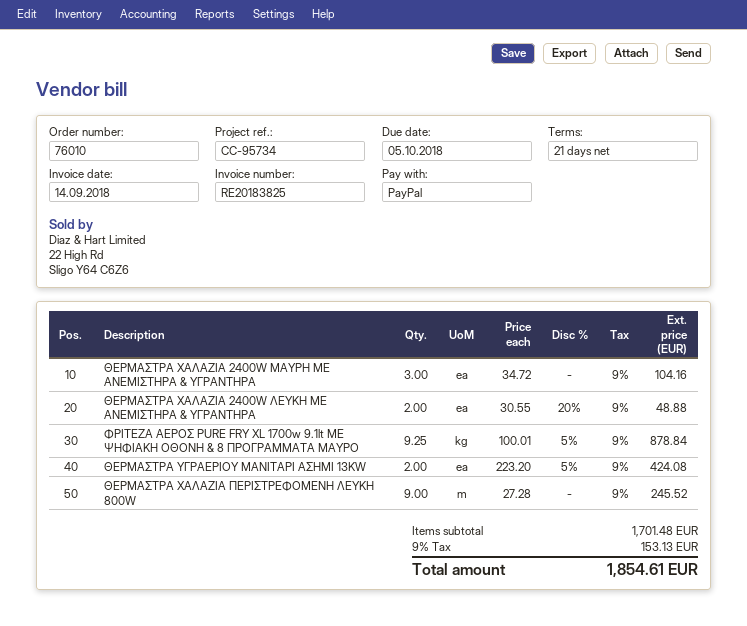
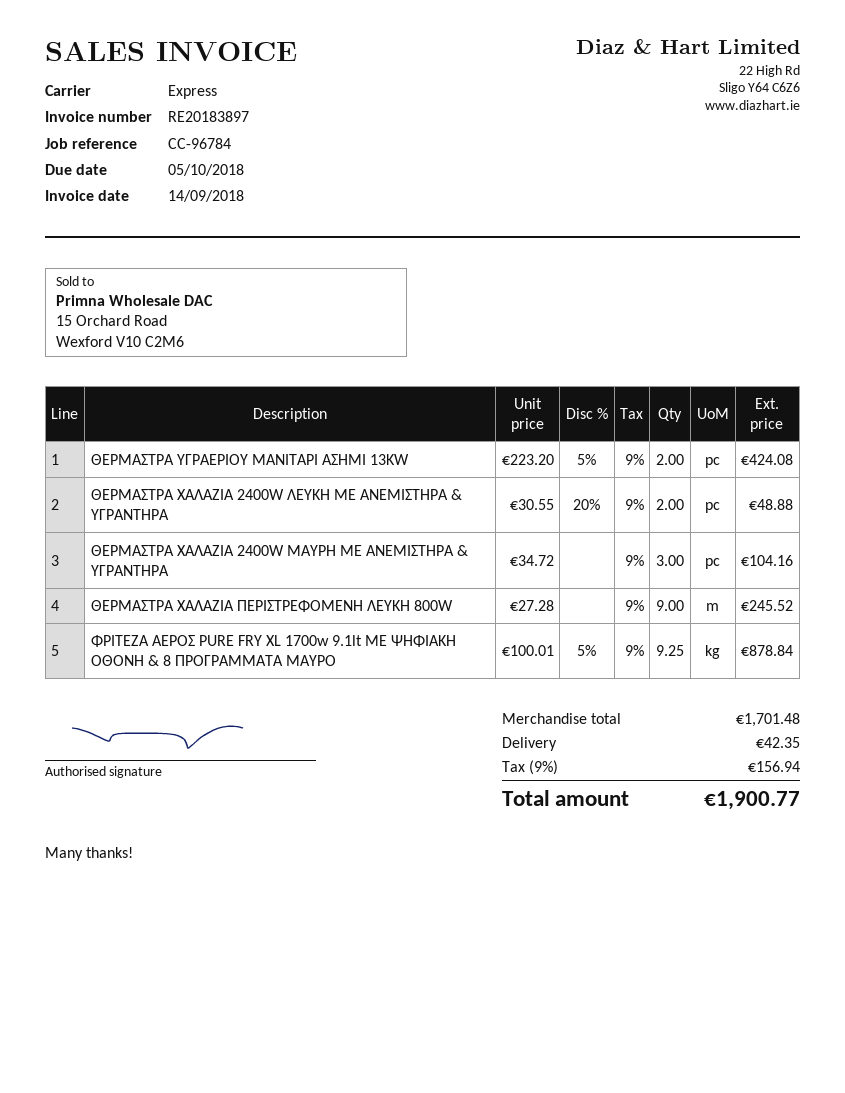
invoice number: RE20183825 -> RE20183897
reference: CC-95734 -> CC-96784
shipping: none -> 42.35
tax: 9% = 153.13 -> 9% = 156.94
total: 1854.61 -> 1900.77

